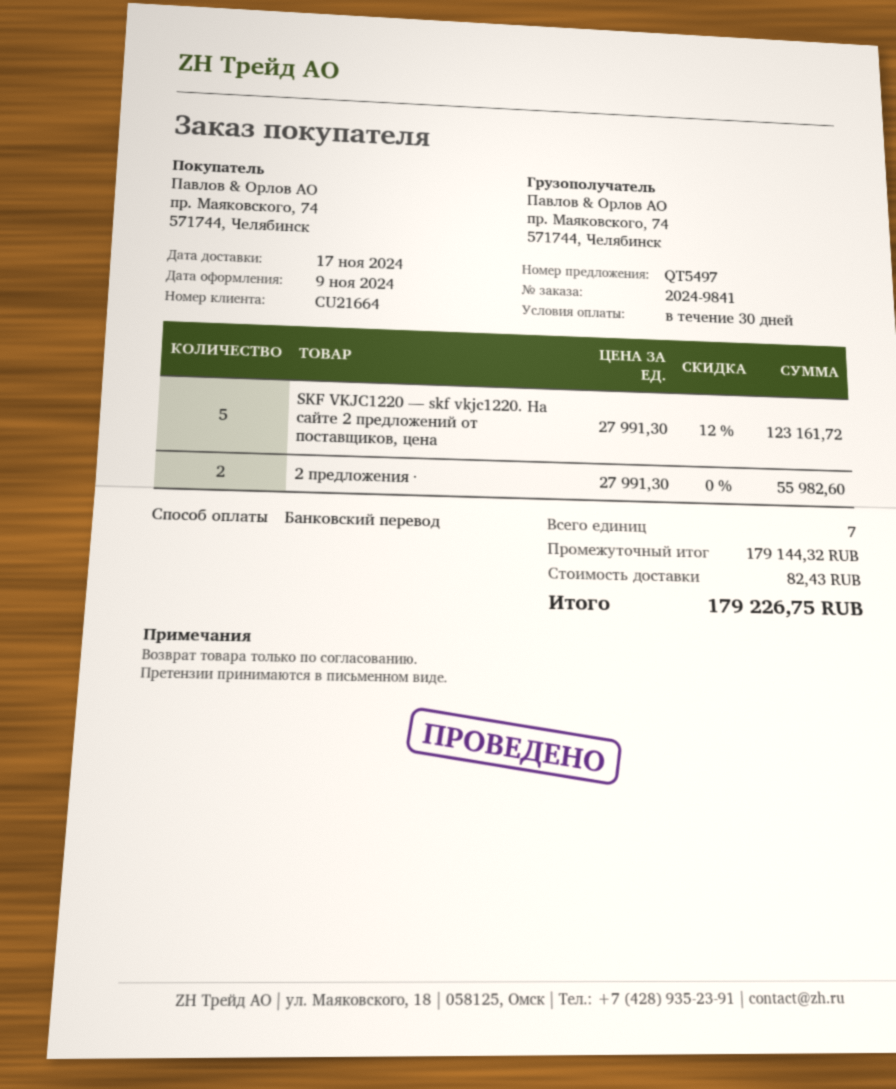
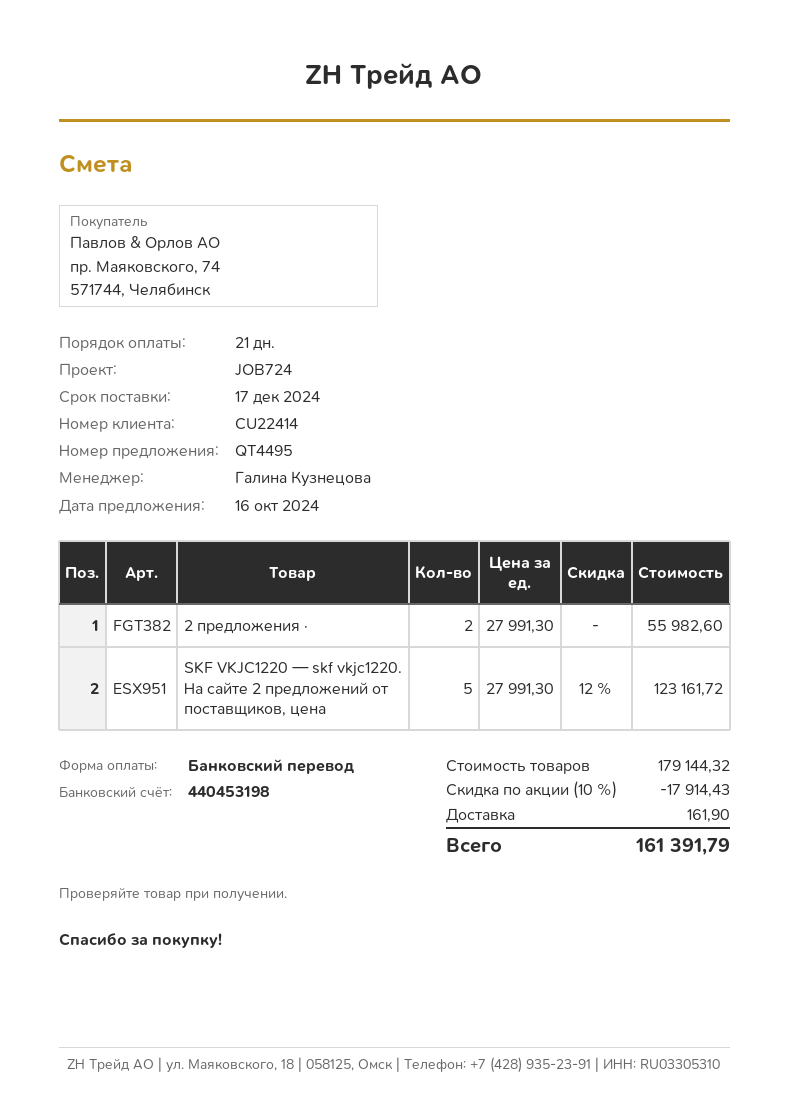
quote number: QT5497 -> QT4495
delivery date: 2024-11-17 -> 2024-12-17
payment terms: 30 days -> 21 days
customer number: CU21664 -> CU22414
discount: none -> 10% = 17914.43
shipping: 82.43 -> 161.90
total: 179226.75 -> 161391.79

